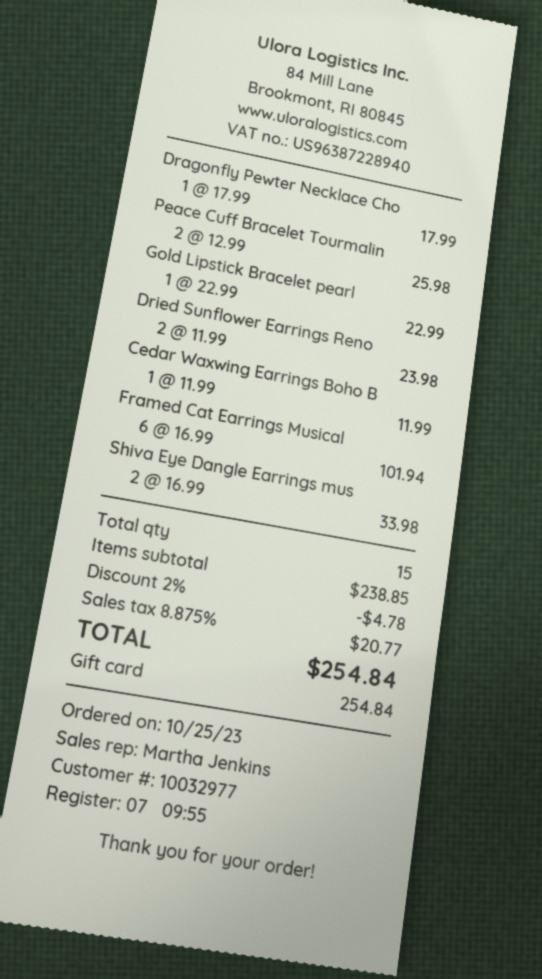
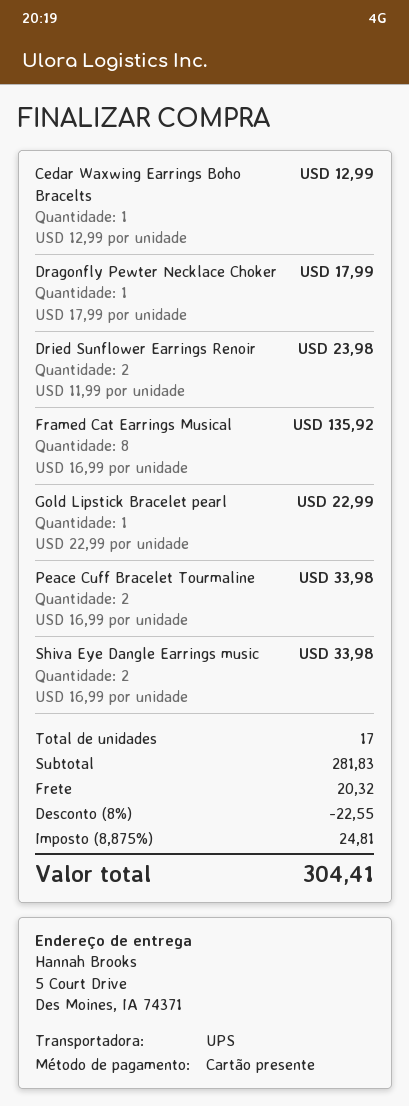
Peace Cuff Bracelet Tourmalin: 2 x 12.99 = 25.98 -> 2 x 16.99 = 33.98
Cedar Waxwing Earrings Boho B: 1 x 11.99 = 11.99 -> 1 x 12.99 = 12.99
Framed Cat Earrings Musical: 6 x 16.99 = 101.94 -> 8 x 16.99 = 135.92
total quantity: 15 -> 17
subtotal: 238.85 -> 281.83
discount: 2% = 4.78 -> 8% = 22.55
shipping: none -> 20.32
tax: 8.875% = 20.77 -> 8.875% = 24.81
total: 254.84 -> 304.41

